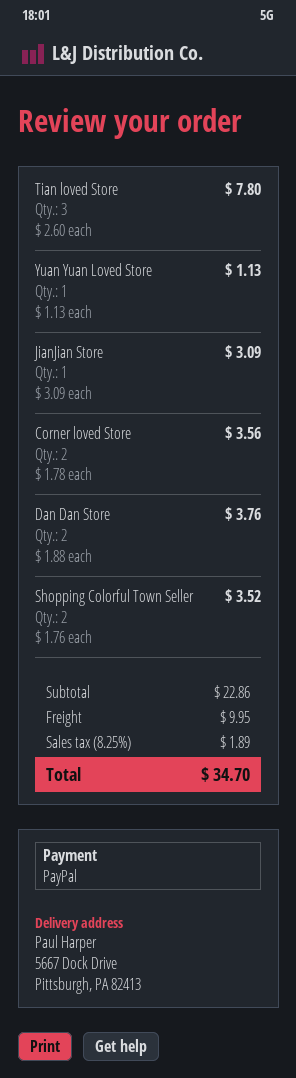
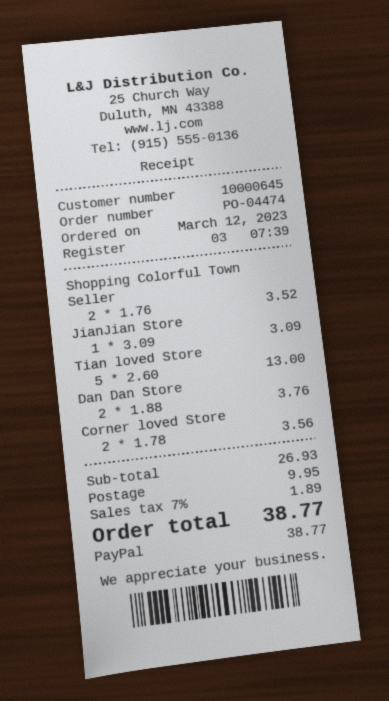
Tian loved Store: 3 x 2.60 = 7.80 -> 5 x 2.60 = 13.00
Yuan Yuan Loved Store: 1 x 1.13 = 1.13 -> none
subtotal: 22.86 -> 26.93
tax: 8.25% = 1.89 -> 7% = 1.89
total: 34.70 -> 38.77

